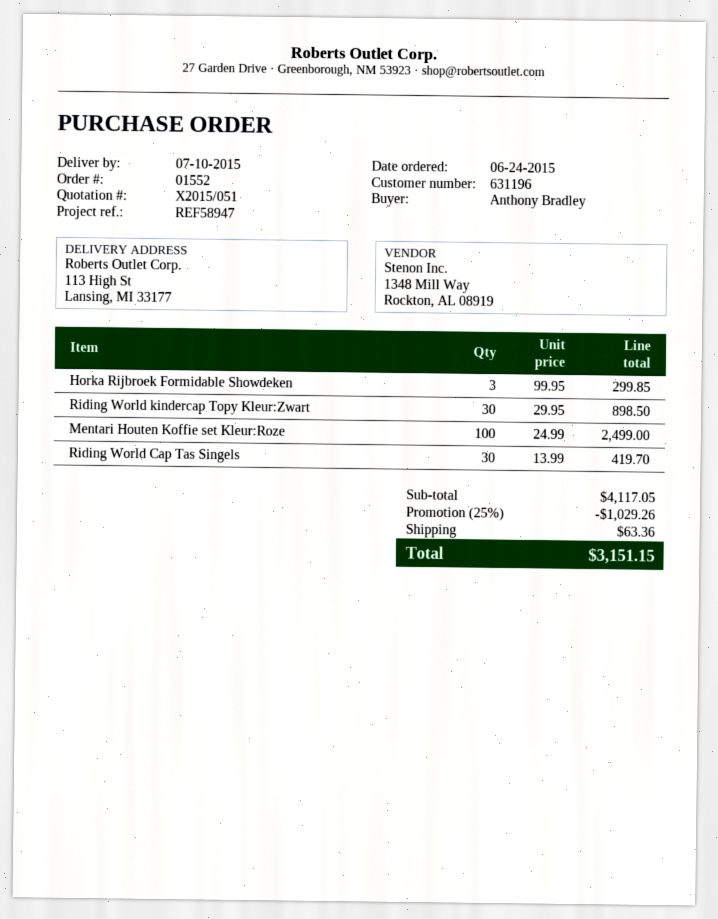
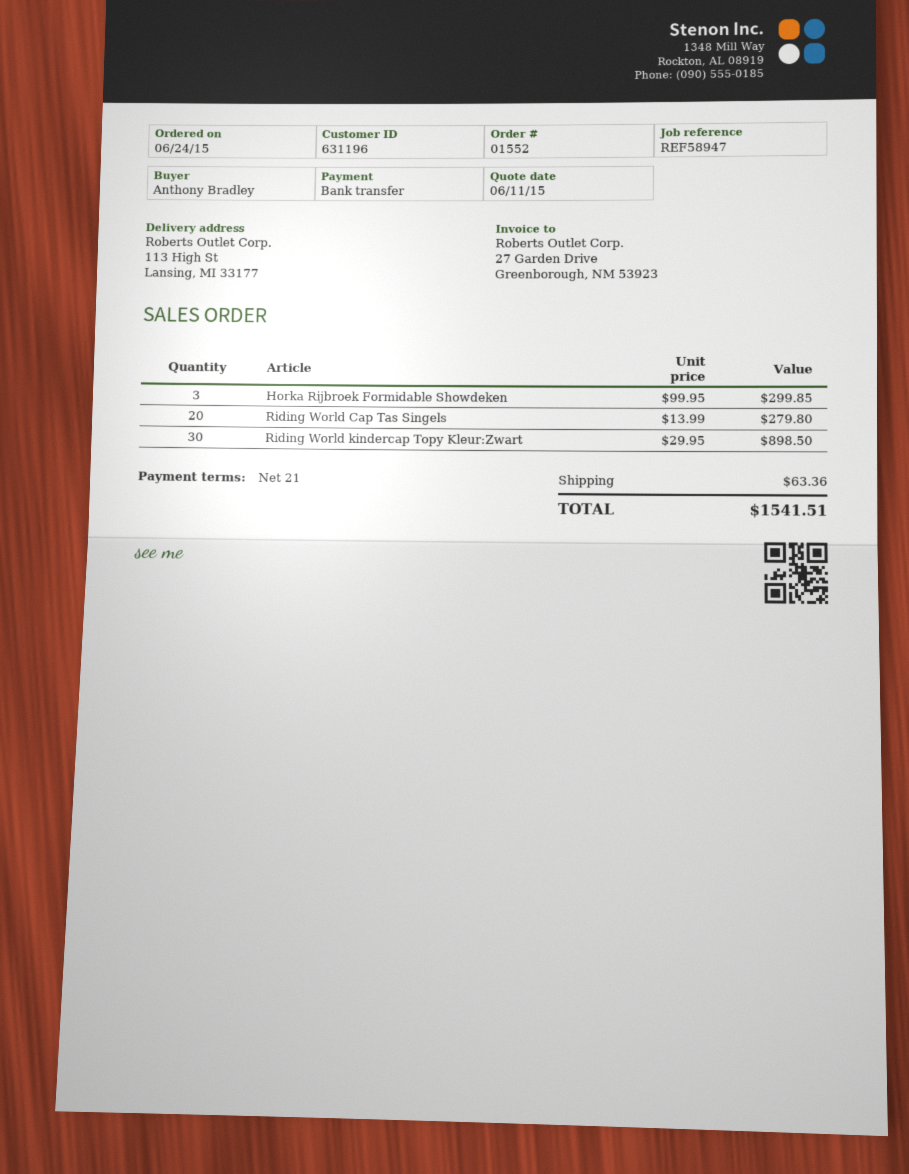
Mentari Houten Koffie set Kleur:Roze: 100 x 24.99 = 2499.00 -> none
Riding World Cap Tas Singels: 30 x 13.99 = 419.70 -> 20 x 13.99 = 279.80
discount: 25% = 1029.26 -> none
total: 3151.15 -> 1541.51

